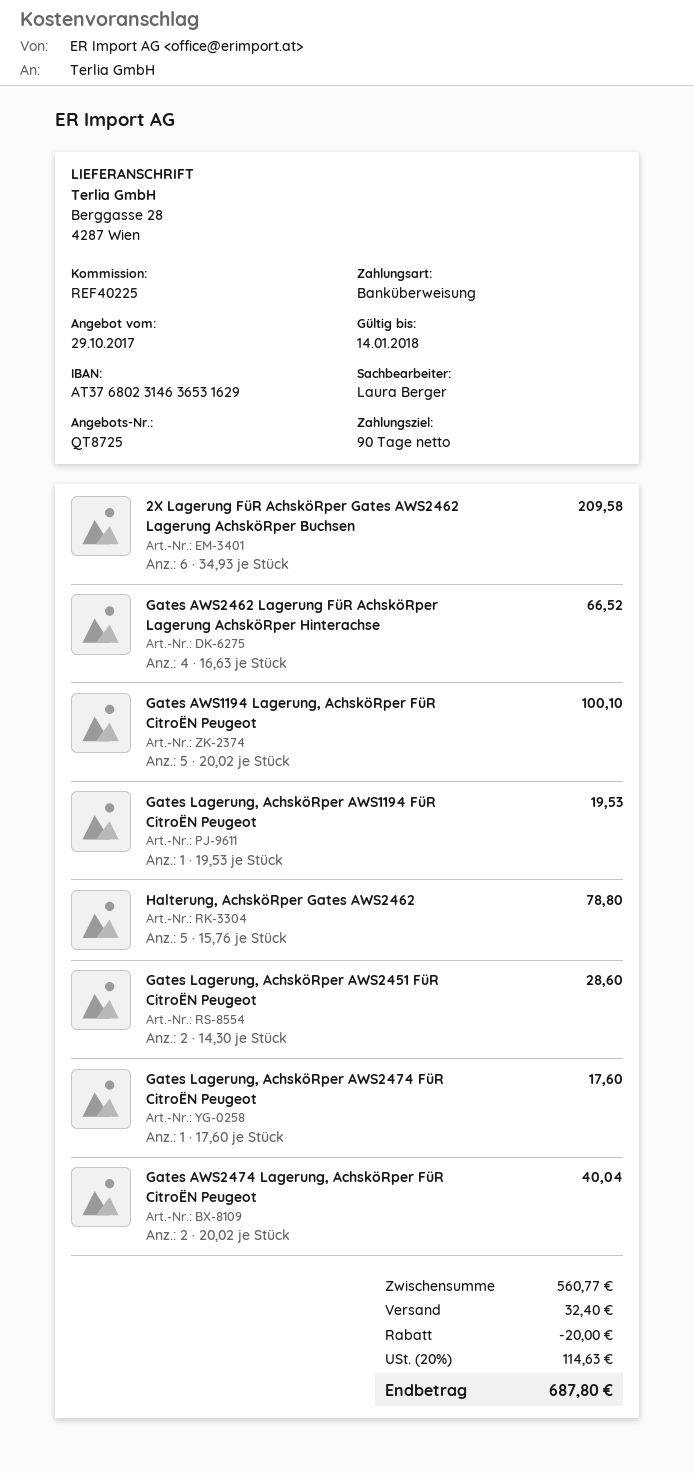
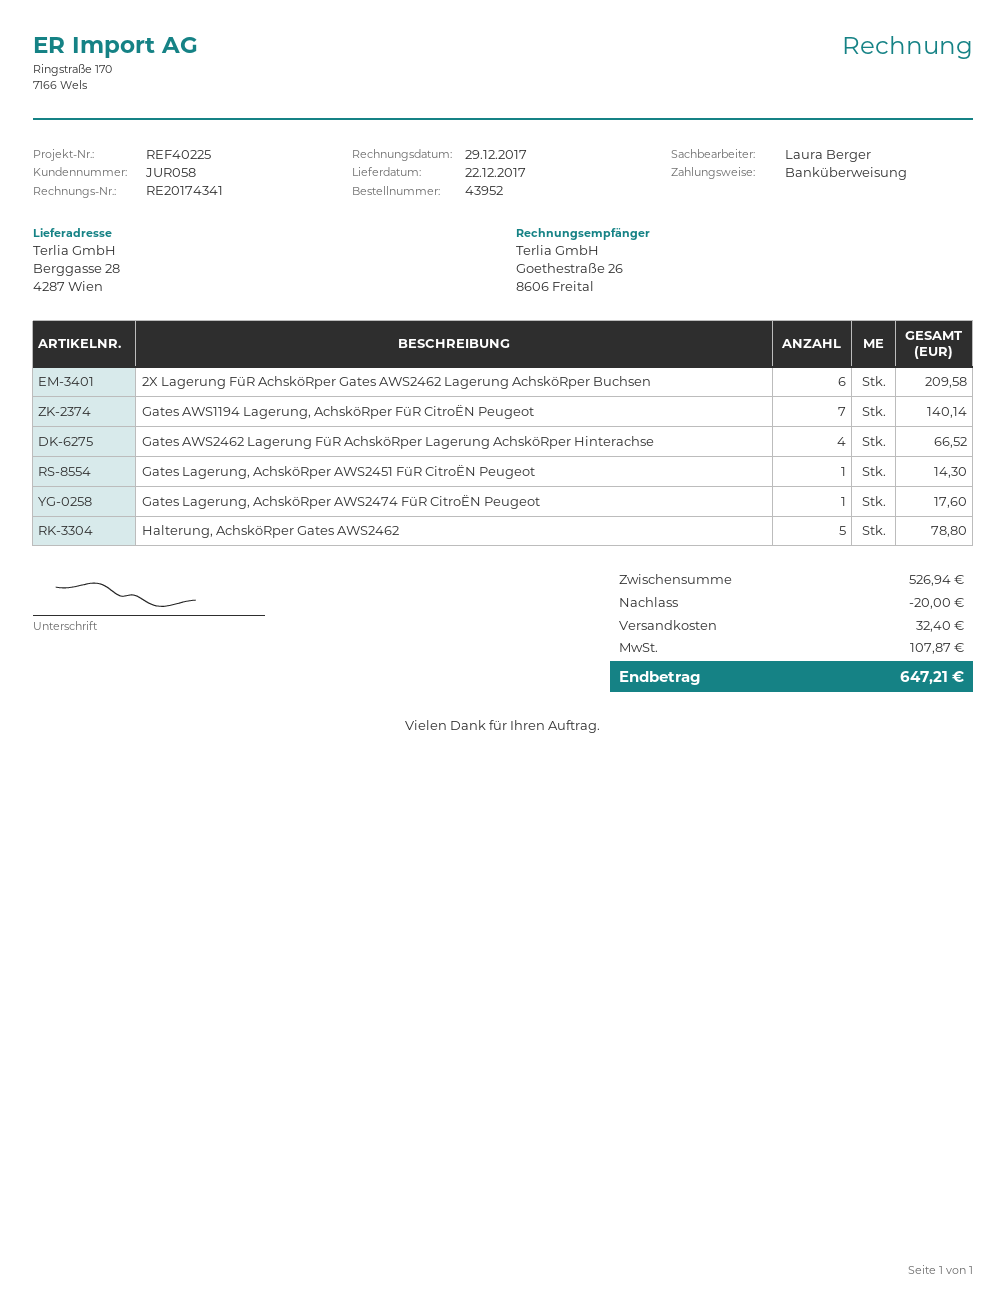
Gates AWS1194 Lagerung, AchsköRper FüR CitroËN Peugeot: 5 for 100.10 -> 7 for 140.14
Gates Lagerung, AchsköRper AWS1194 FüR CitroËN Peugeot: 1 for 19.53 -> none
Gates Lagerung, AchsköRper AWS2451 FüR CitroËN Peugeot: 2 for 28.60 -> 1 for 14.30
Gates AWS2474 Lagerung, AchsköRper FüR CitroËN Peugeot: 2 for 40.04 -> none
subtotal: 560.77 -> 526.94
tax: 114.63 -> 107.87
total: 687.80 -> 647.21

